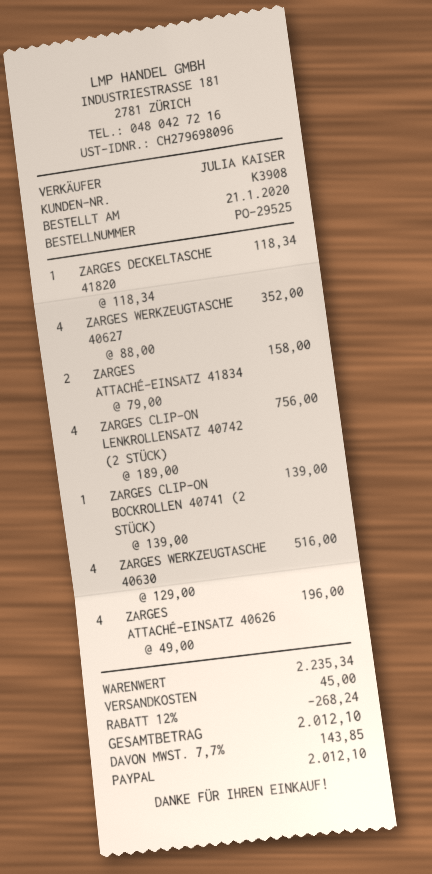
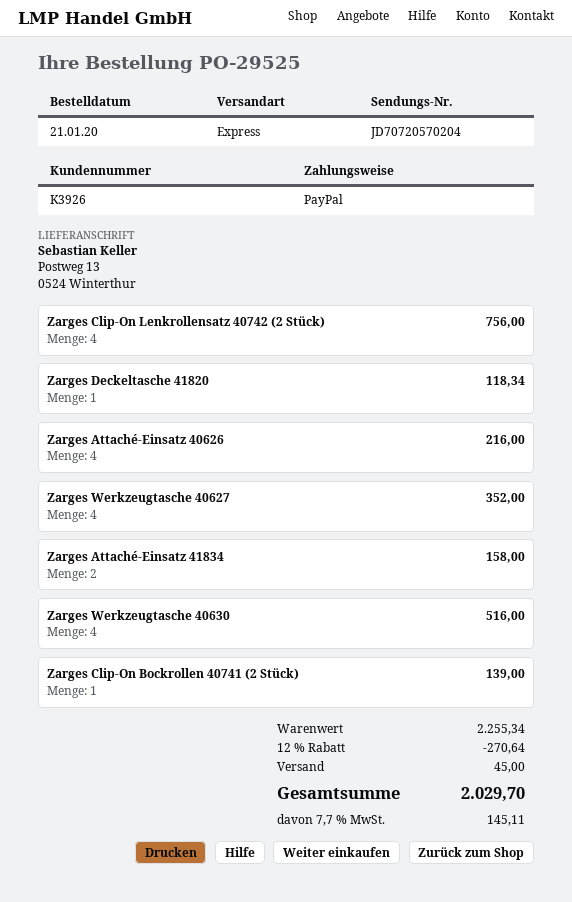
customer number: K3908 -> K3926
ZARGES ATTACHÉ-EINSATZ 40626: 4 for 196.00 -> 4 for 216.00
subtotal: 2235.34 -> 2255.34
discount: 12% = 268.24 -> 12% = 270.64
tax: 7.7% = 143.85 -> 7.7% = 145.11
total: 2012.10 -> 2029.70

